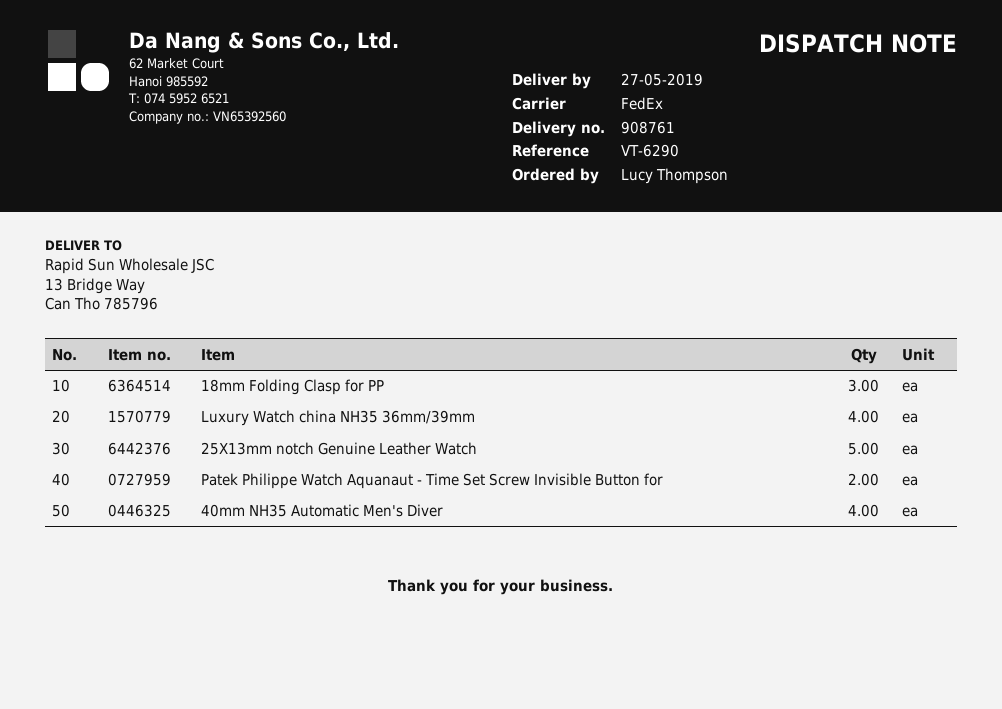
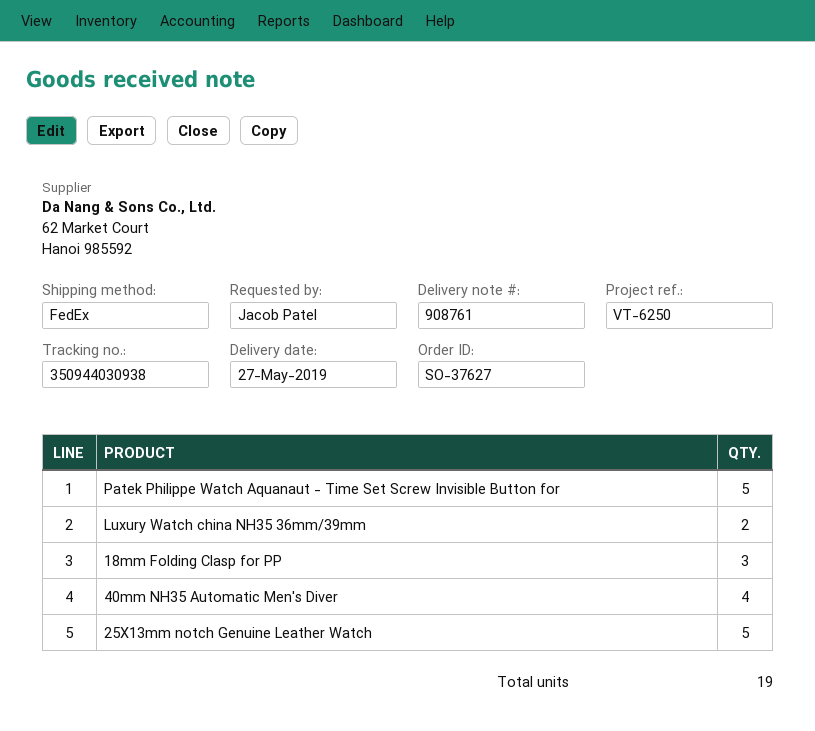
reference: VT-6290 -> VT-6250
ordered by: Lucy Thompson -> Jacob Patel
Luxury Watch china NH35 36mm/39mm: 4 -> 2
Patek Philippe Watch Aquanaut - Time Set Screw Invisible Button for: 2 -> 5

